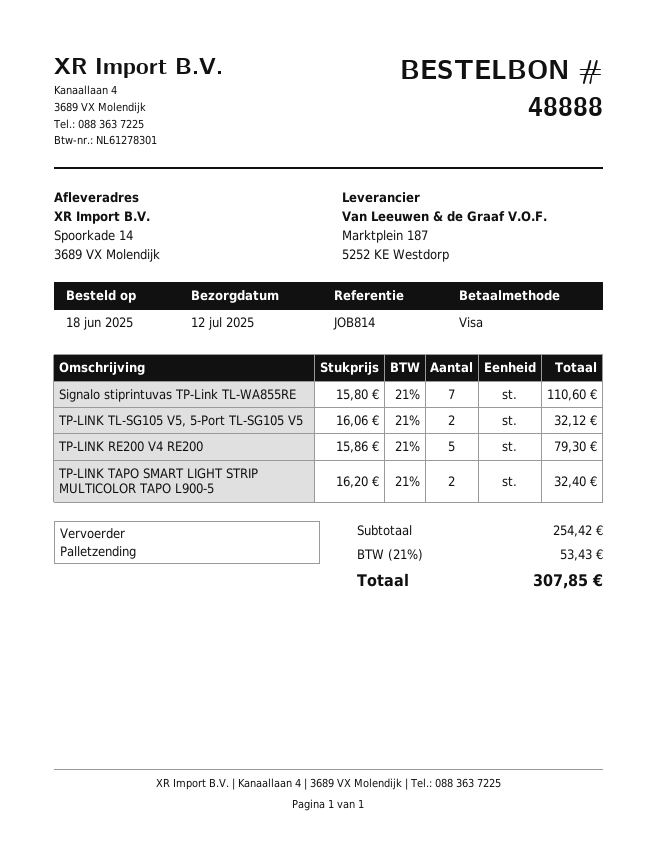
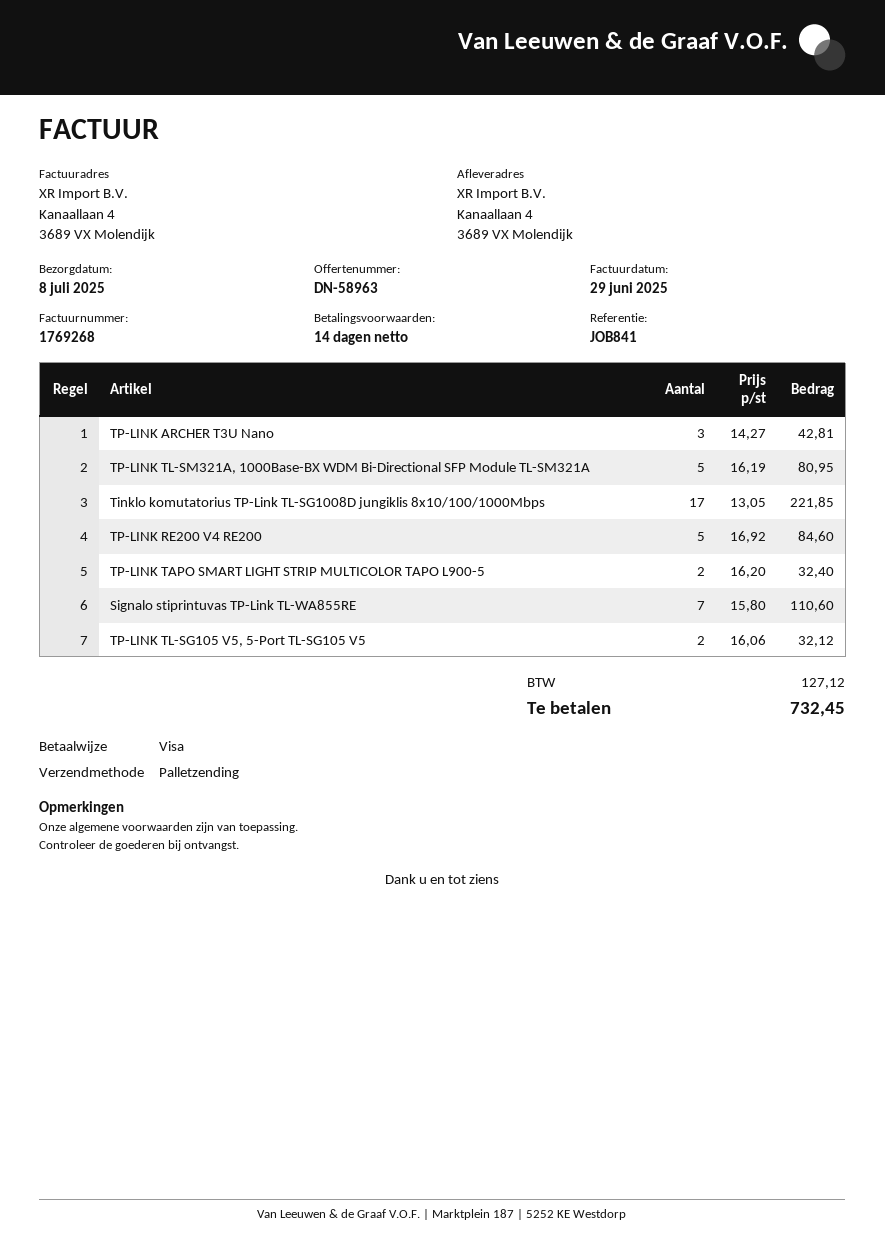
delivery date: 2025-07-12 -> 2025-07-08
reference: JOB814 -> JOB841
ship to: Spoorkade 14, 3689 VX Molendijk -> Kanaallaan 4, 3689 VX Molendijk
TP-LINK RE200 V4 RE200: 5 x 15.86 = 79.30 -> 5 x 16.92 = 84.60
TP-LINK ARCHER T3U Nano: none -> 3 x 14.27 = 42.81
TP-LINK TL-SM321A, 1000Base-BX WDM Bi-Directional SFP Module TL-SM321A: none -> 5 x 16.19 = 80.95
Tinklo komutatorius TP-Link TL-SG1008D jungiklis 8x10/100/1000Mbps: none -> 17 x 13.05 = 221.85
tax: 53.43 -> 127.12
total: 307.85 -> 732.45

